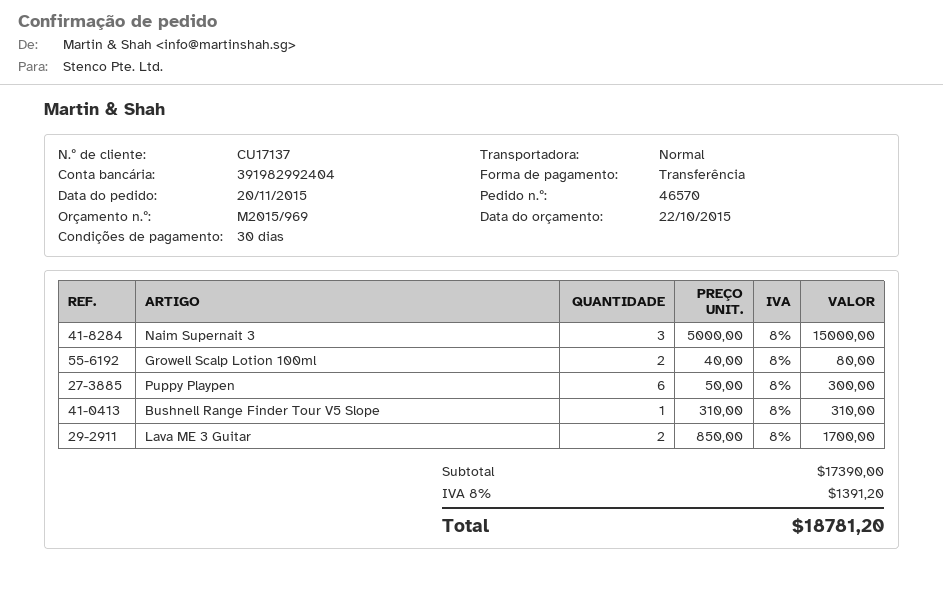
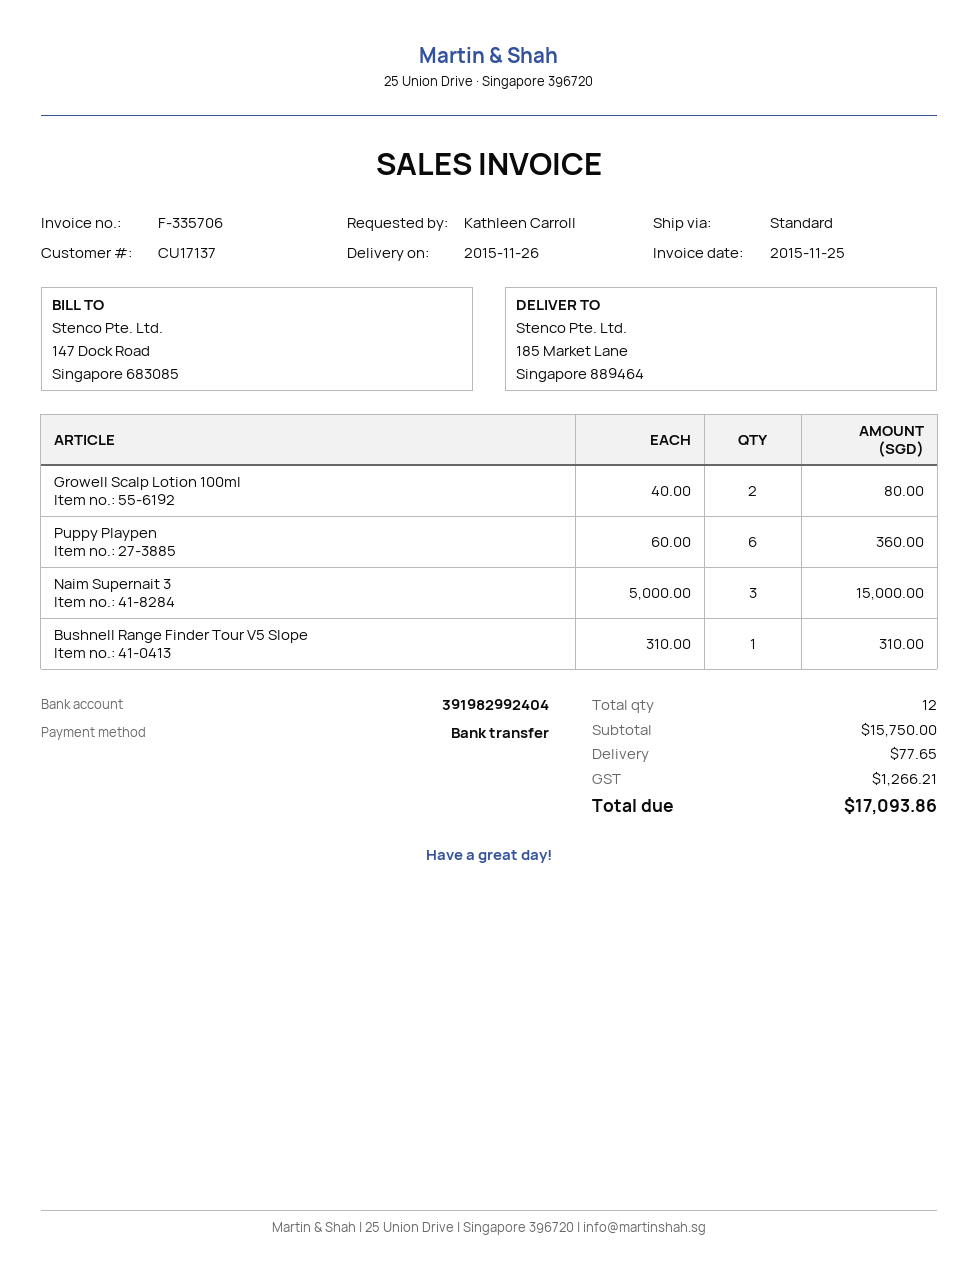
Puppy Playpen: 6 x 50.00 = 300.00 -> 6 x 60.00 = 360.00
Lava ME 3 Guitar: 2 x 850.00 = 1700.00 -> none
subtotal: 17390.00 -> 15750.00
shipping: none -> 77.65
tax: 1391.20 -> 1266.21
total: 18781.20 -> 17093.86

